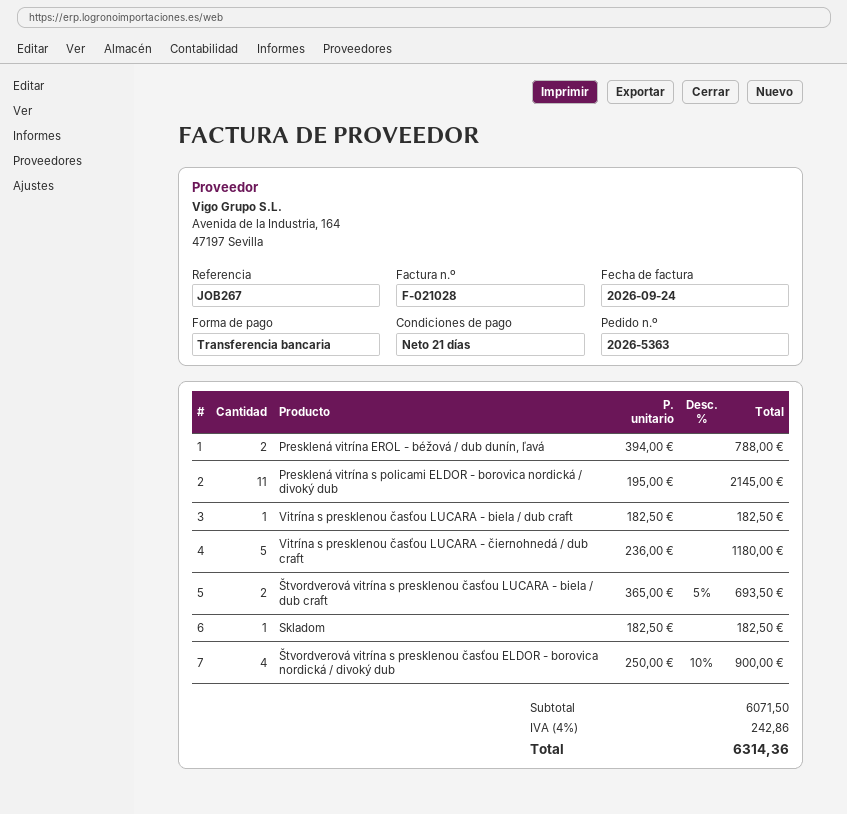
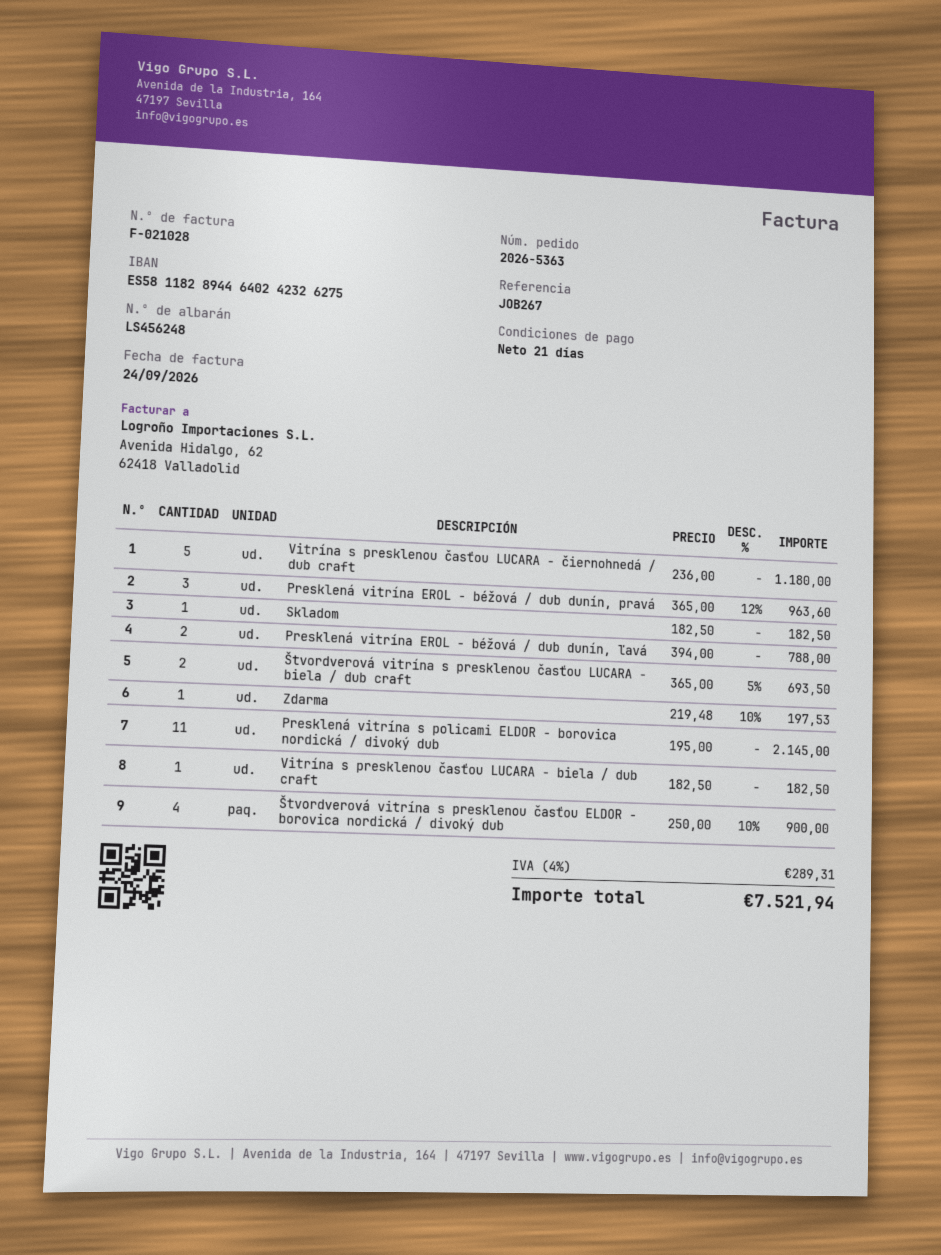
Presklená vitrína EROL - béžová / dub dunín, pravá: none -> 3 x 365.00 - 12% = 963.60
Zdarma: none -> 1 x 219.48 - 10% = 197.53
tax: 4% = 242.86 -> 4% = 289.31
total: 6314.36 -> 7521.94

